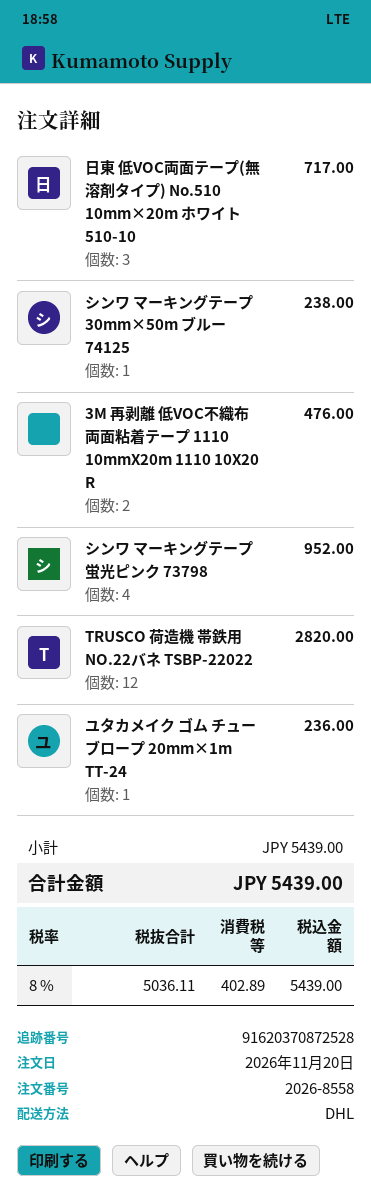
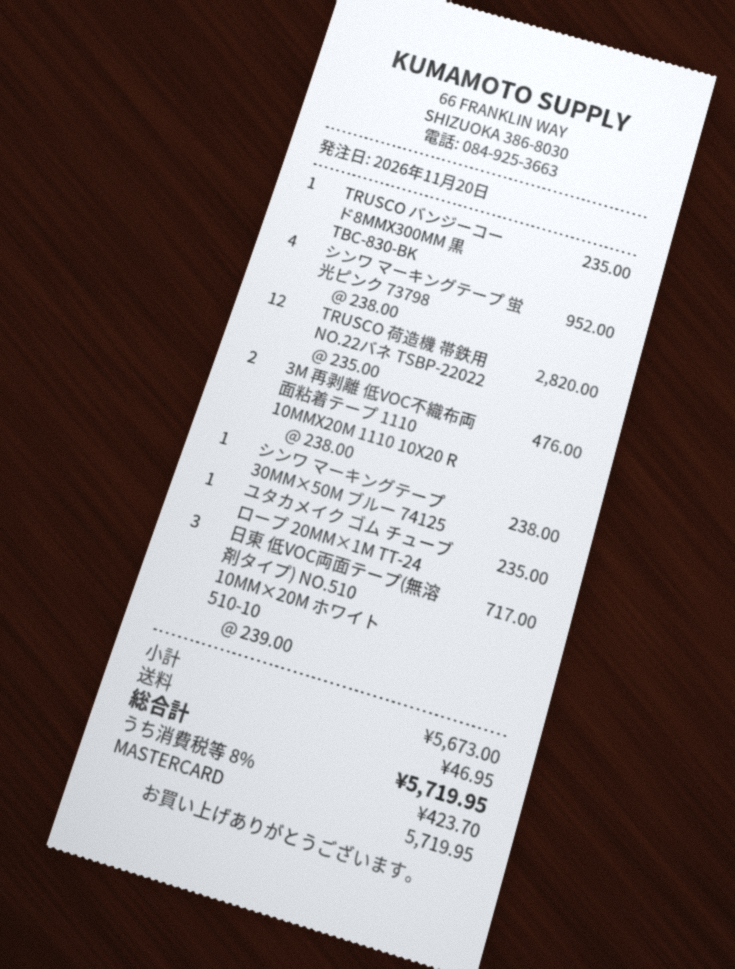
ユタカメイク ゴム チューブロープ 20mm×1m TT-24: 1 for 236.00 -> 1 for 235.00
TRUSCO バンジーコード8MMX300MM 黒 TBC-830-BK: none -> 1 for 235.00
subtotal: 5439.00 -> 5673.00
shipping: none -> 46.95
tax: 8% = 402.89 -> 8% = 423.70
total: 5439.00 -> 5719.95

